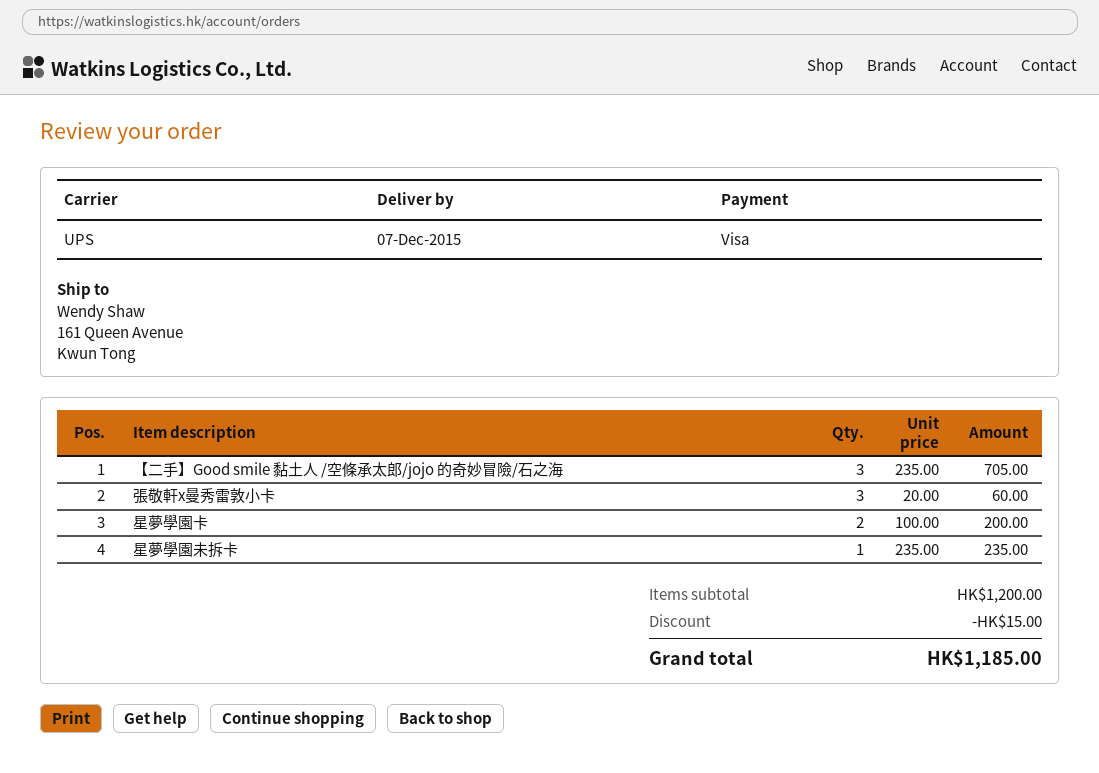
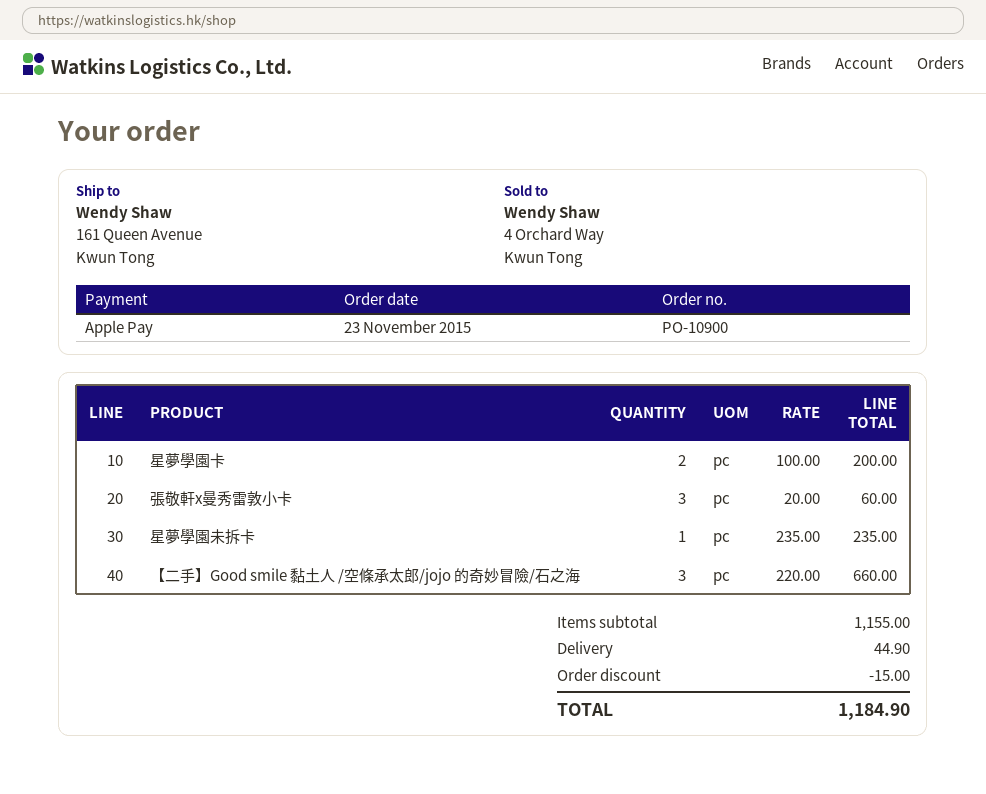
payment method: Visa -> Apple Pay
【二手】Good smile 黏土人 /空條承太郎/jojo 的奇妙冒險/石之海: 3 x 235.00 = 705.00 -> 3 x 220.00 = 660.00
subtotal: 1200.00 -> 1155.00
shipping: none -> 44.90
total: 1185.00 -> 1184.90

